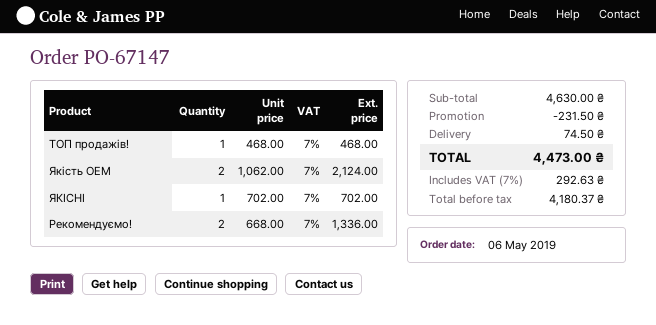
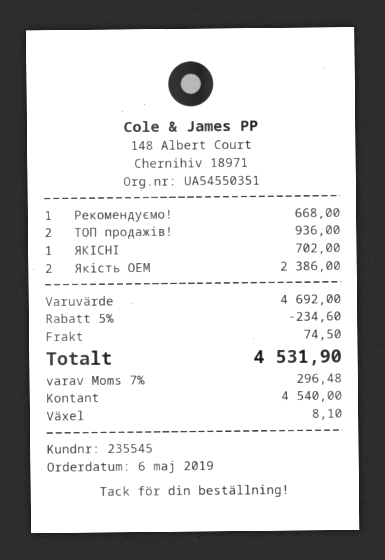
ТОП продажів!: 1 for 468.00 -> 2 for 936.00
Якість OEM: 2 for 2124.00 -> 2 for 2386.00
Рекомендуємо!: 2 for 1336.00 -> 1 for 668.00
subtotal: 4630.00 -> 4692.00
discount: 231.50 -> 234.60
tax: 7% = 292.63 -> 7% = 296.48
total: 4473.00 -> 4531.90

